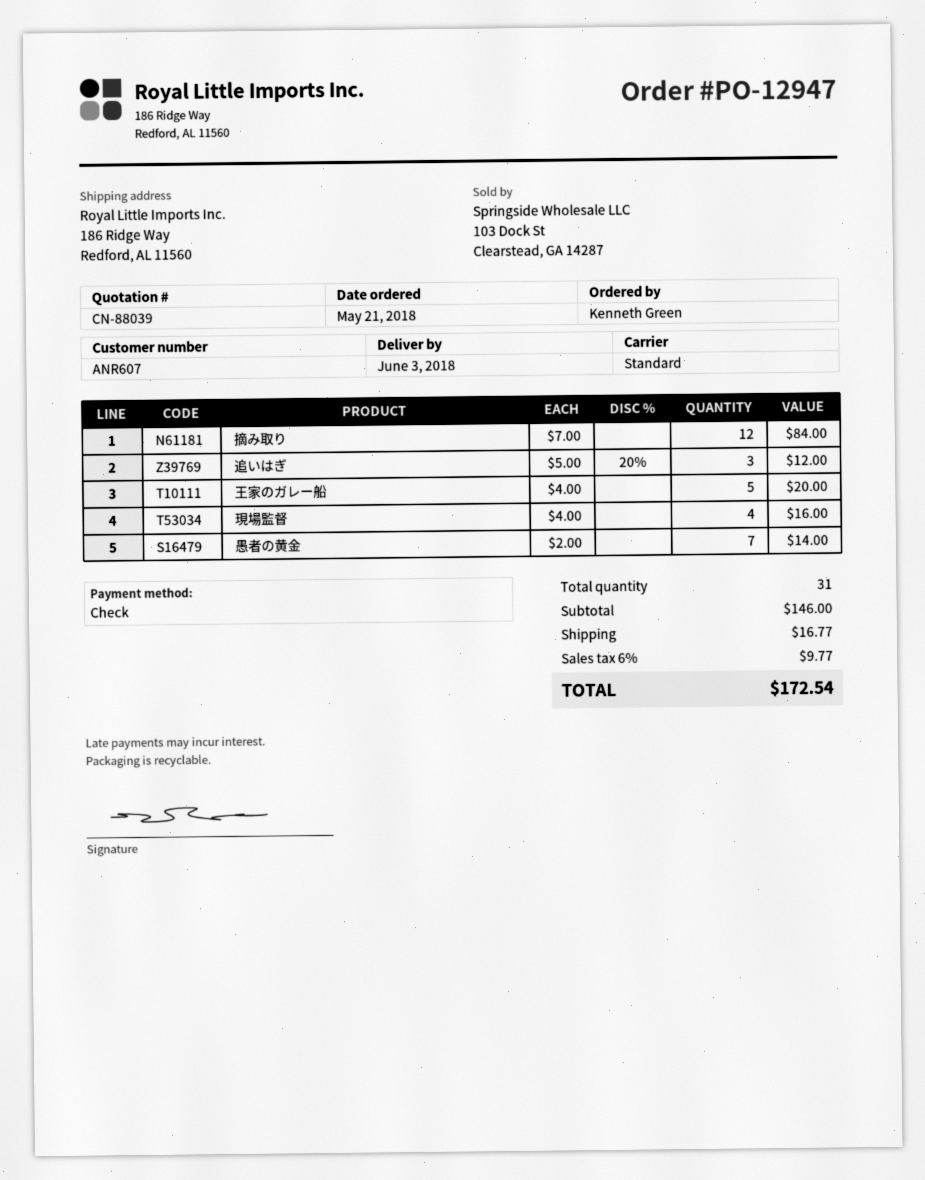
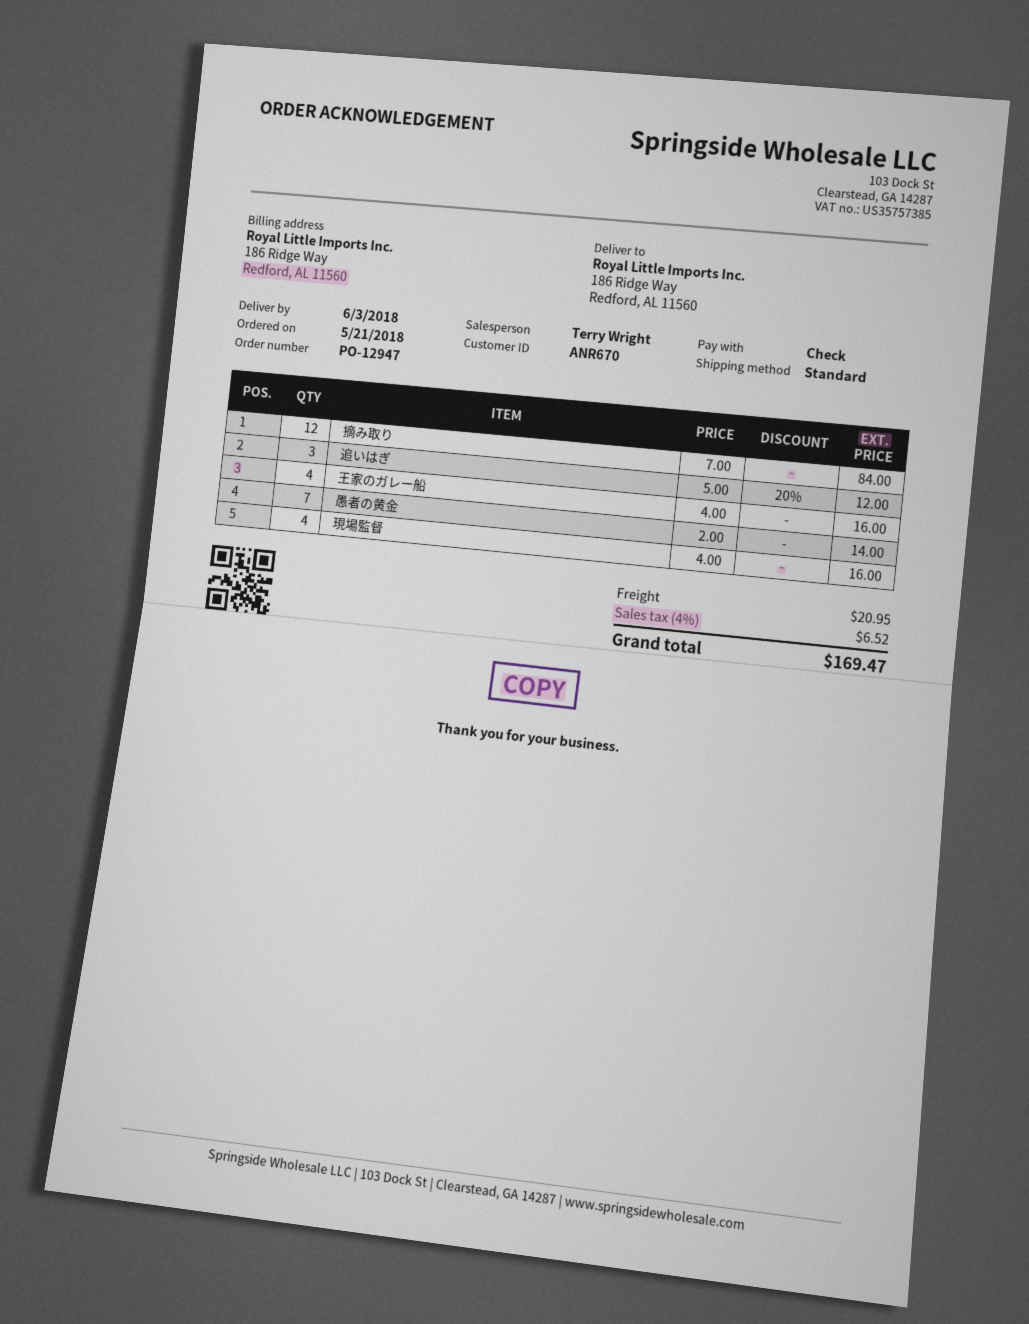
customer number: ANR607 -> ANR670
王家のガレー船: 5 x 4.00 = 20.00 -> 4 x 4.00 = 16.00
shipping: 16.77 -> 20.95
tax: 6% = 9.77 -> 4% = 6.52
total: 172.54 -> 169.47

